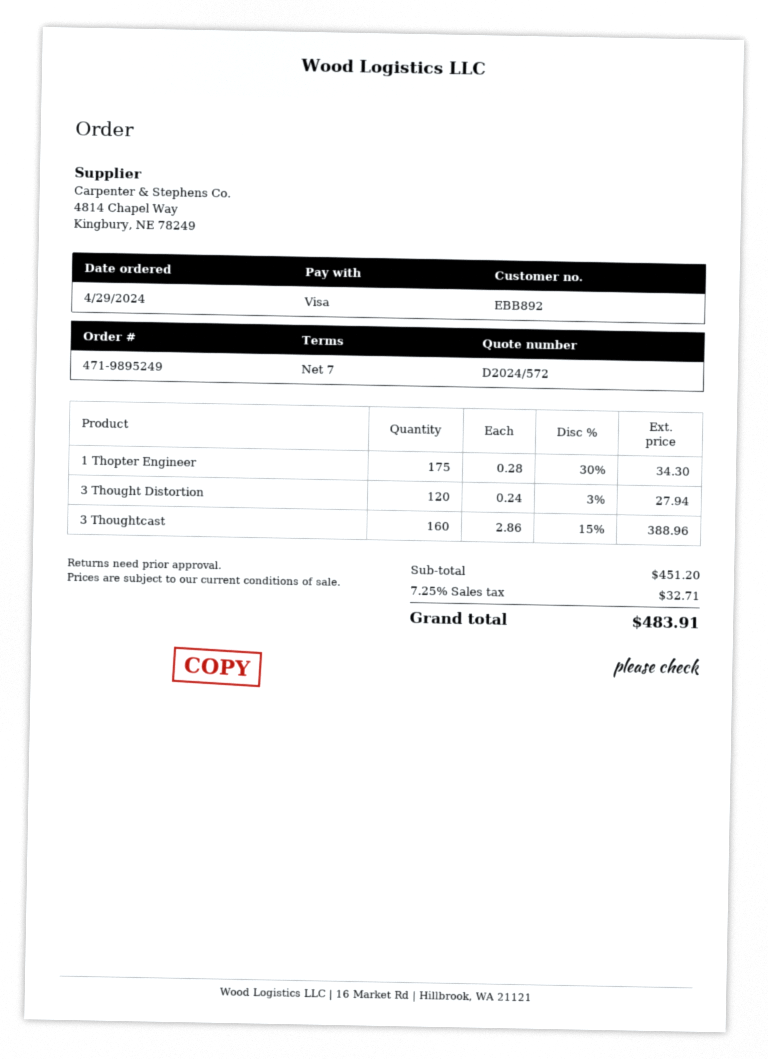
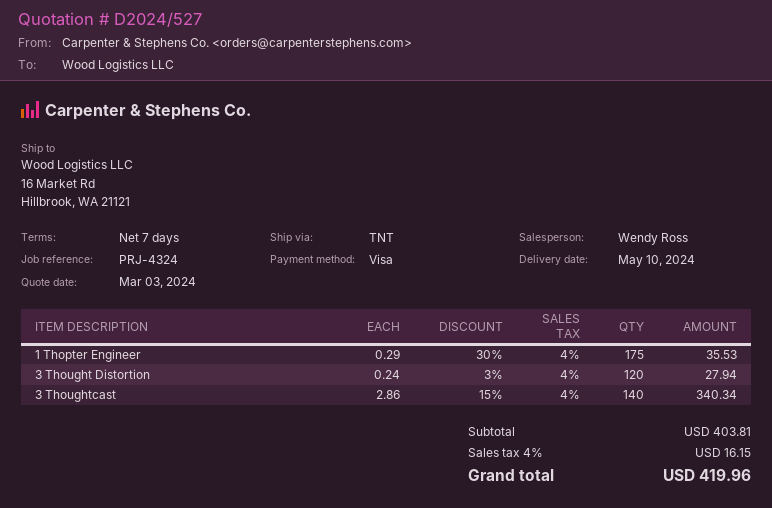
quote number: D2024/572 -> D2024/527
1 Thopter Engineer: 175 x 0.28 - 30% = 34.30 -> 175 x 0.29 - 30% = 35.53
3 Thoughtcast: 160 x 2.86 - 15% = 388.96 -> 140 x 2.86 - 15% = 340.34
subtotal: 451.20 -> 403.81
tax: 7.25% = 32.71 -> 4% = 16.15
total: 483.91 -> 419.96

